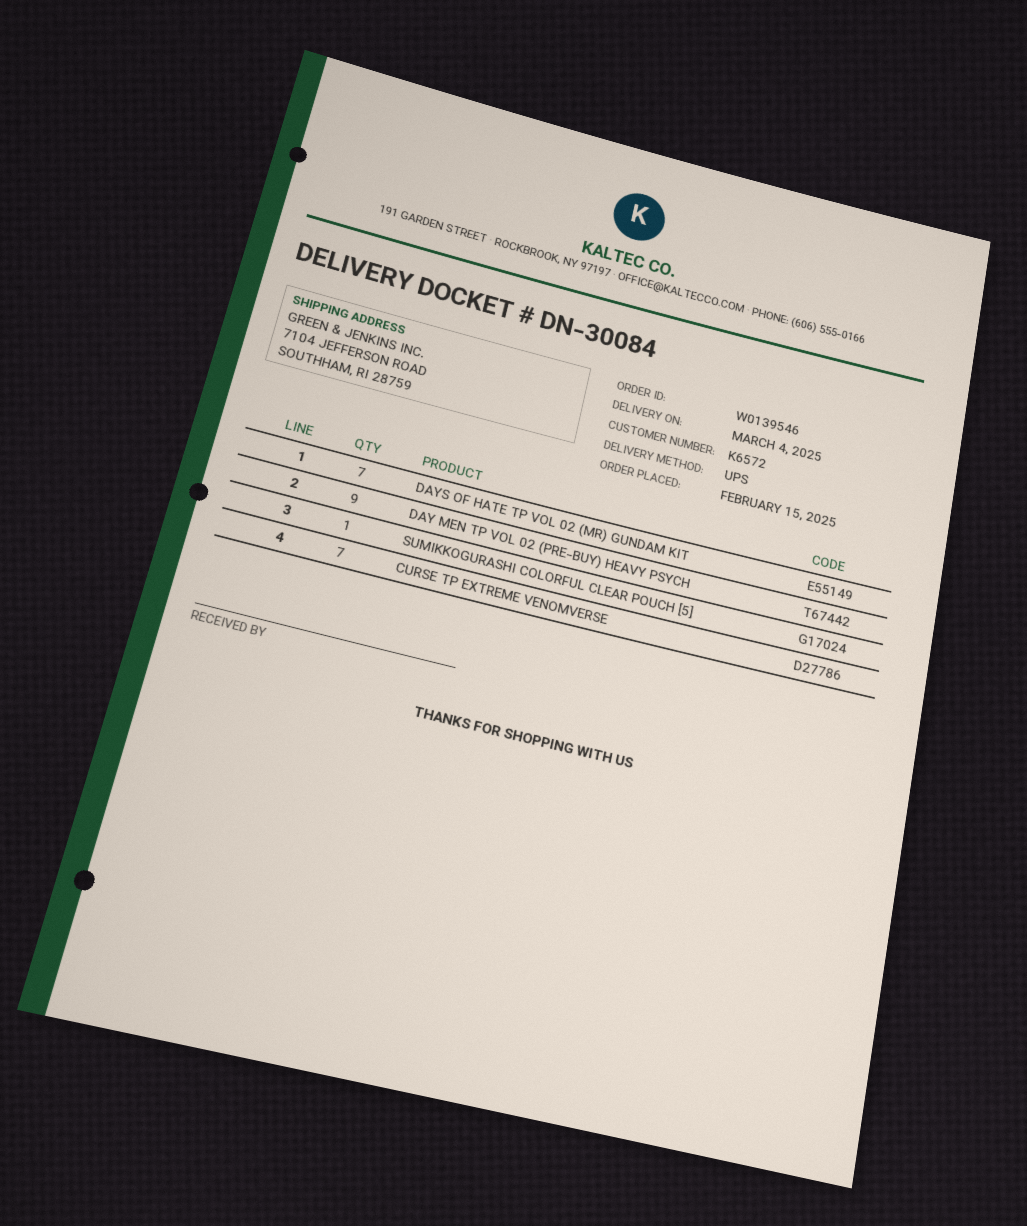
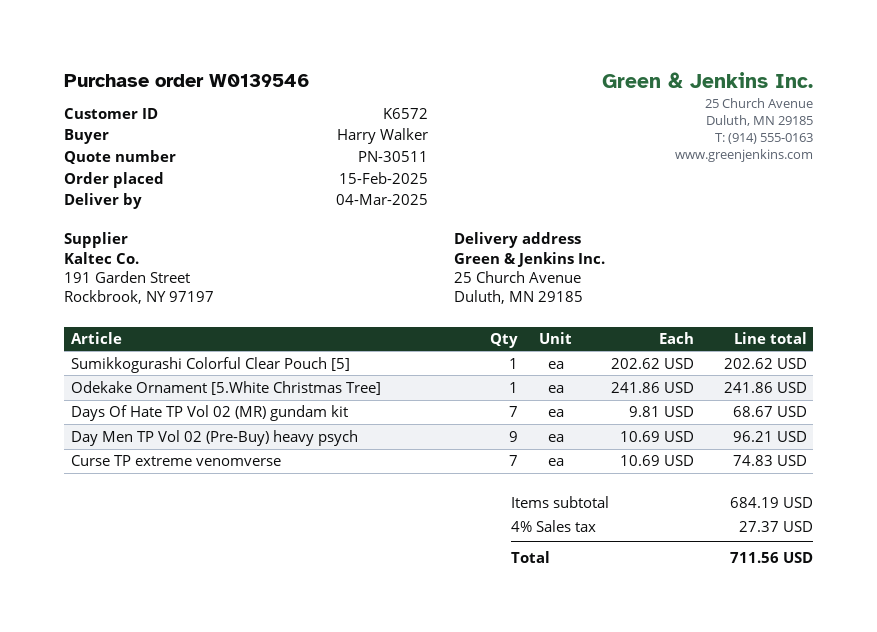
ship to: 7104 JEFFERSON ROAD, SOUTHHAM, RI 28759 -> 25 Church Avenue, Duluth, MN 29185
Odekake Ornament [5.White Christmas Tree]: none -> 1

